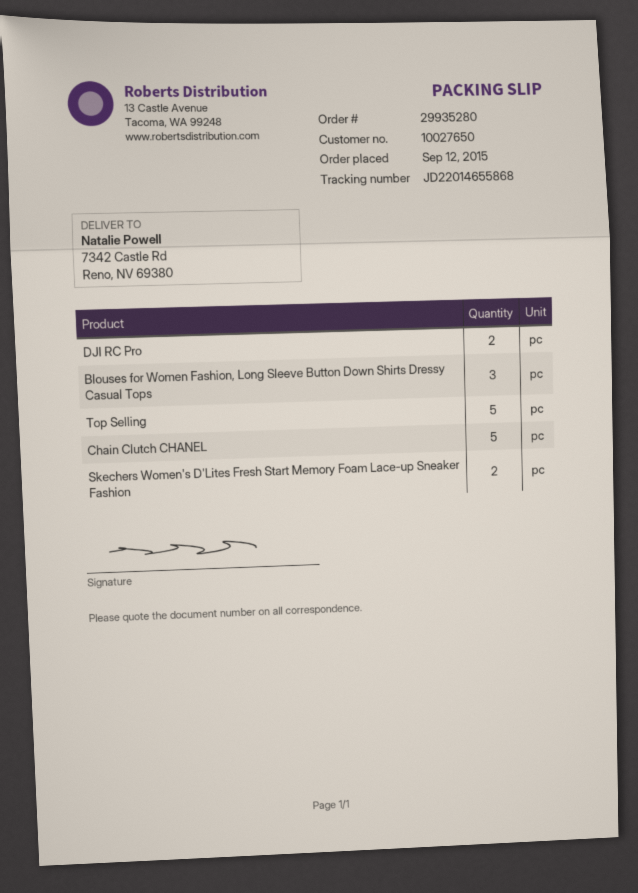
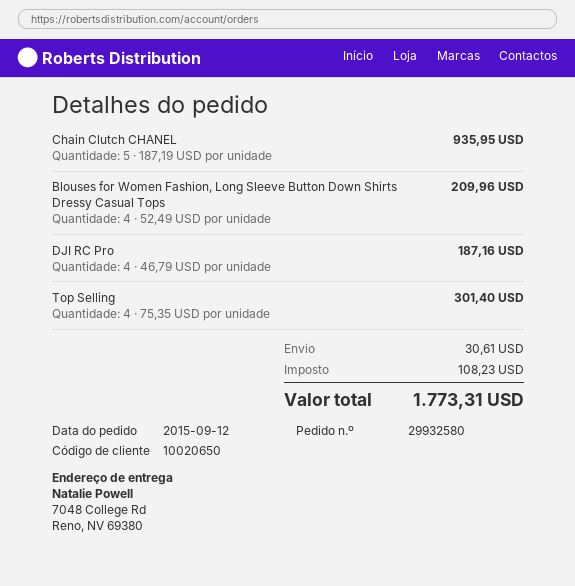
order number: 29935280 -> 29932580
customer number: 10027650 -> 10020650
ship to: 7342 Castle Rd, Reno, NV 69380 -> 7048 College Rd, Reno, NV 69380
DJI RC Pro: 2 -> 4
Blouses for Women Fashion, Long Sleeve Button Down Shirts Dressy Casual Tops: 3 -> 4
Top Selling: 5 -> 4
Skechers Women's D'Lites Fresh Start Memory Foam Lace-up Sneaker Fashion: 2 -> none

